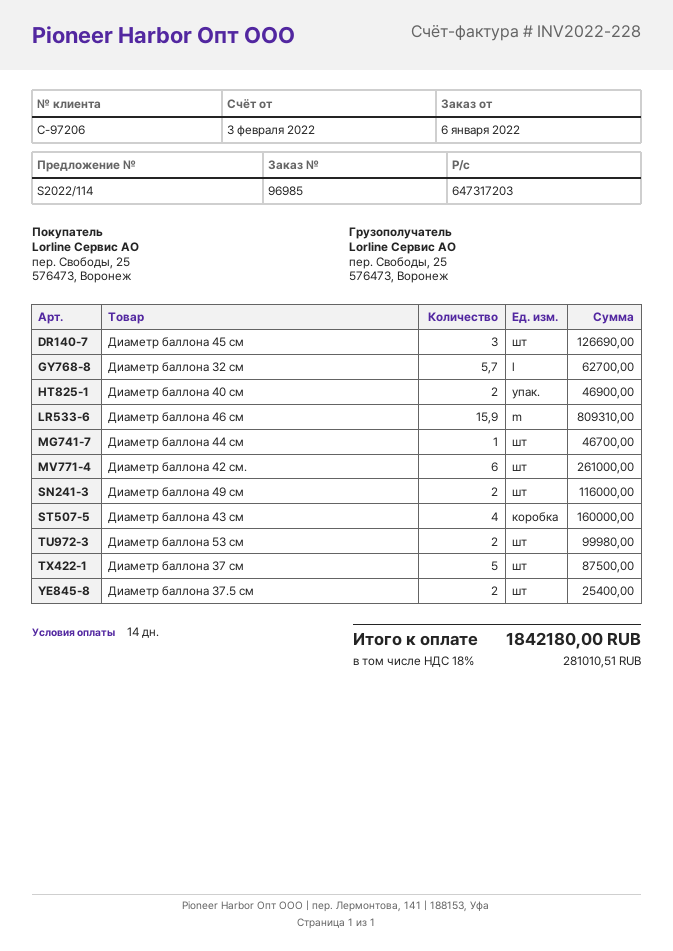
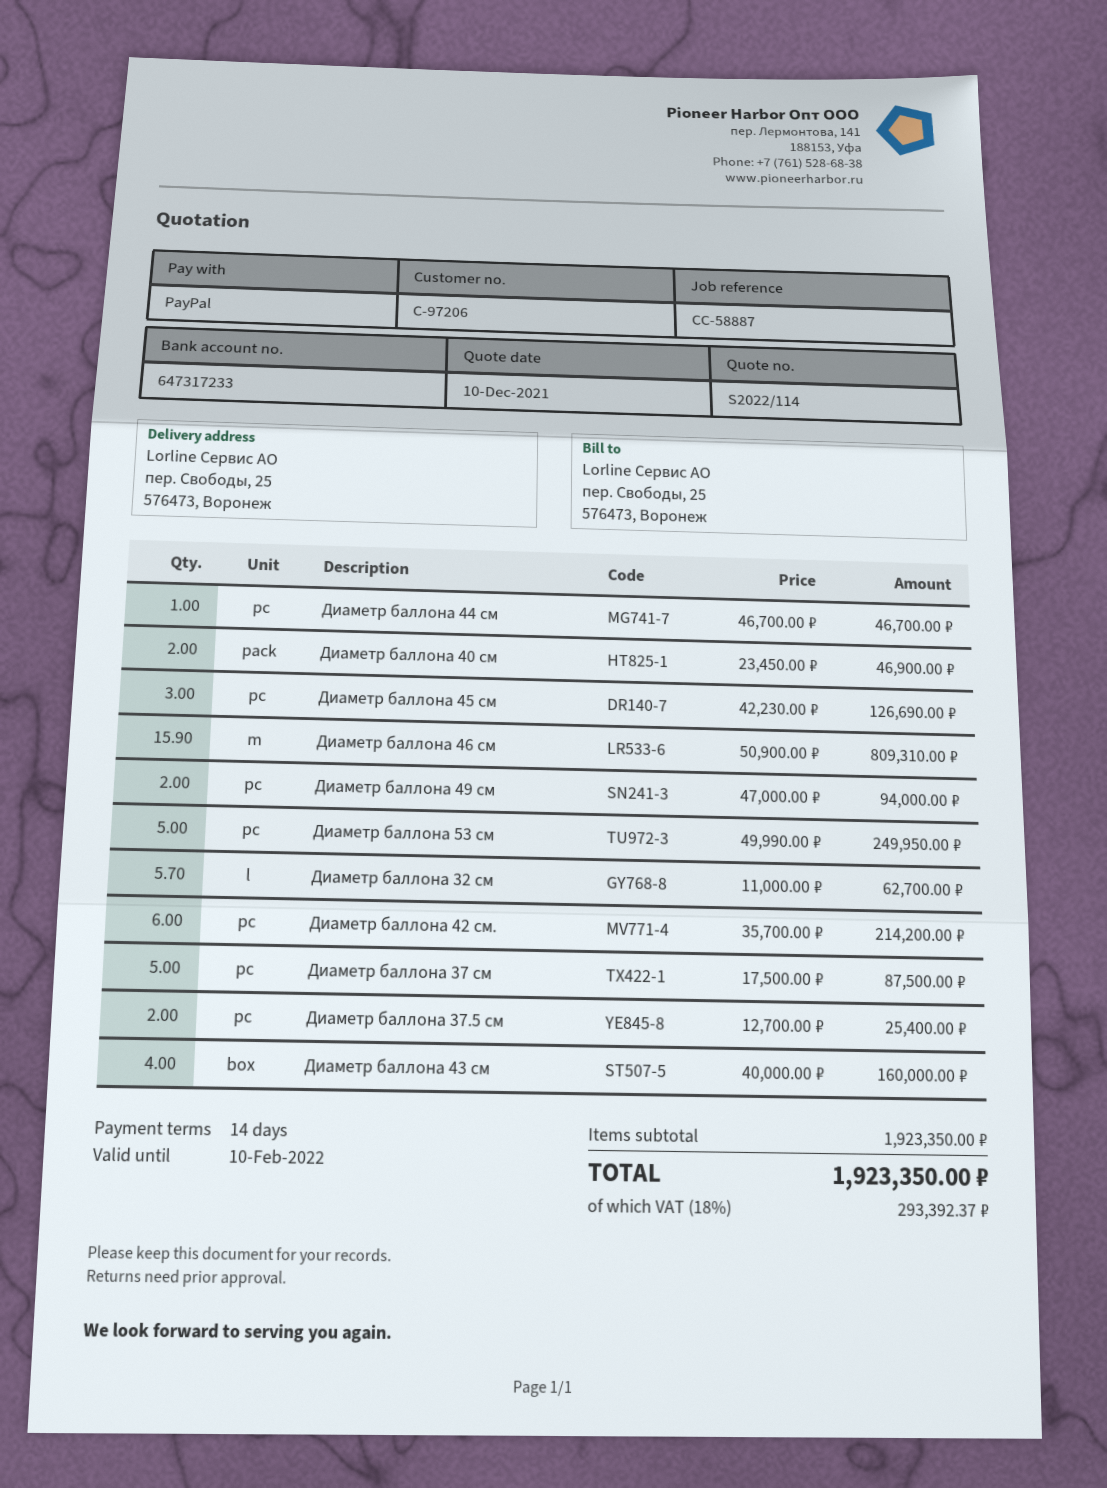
bank account: 647317203 -> 647317233
Диаметр баллона 42 см.: 6 for 261000.00 -> 6 for 214200.00
Диаметр баллона 49 см: 2 for 116000.00 -> 2 for 94000.00
Диаметр баллона 53 см: 2 for 99980.00 -> 5 for 249950.00
tax: 18% = 281010.51 -> 18% = 293392.37
total: 1842180.00 -> 1923350.00

